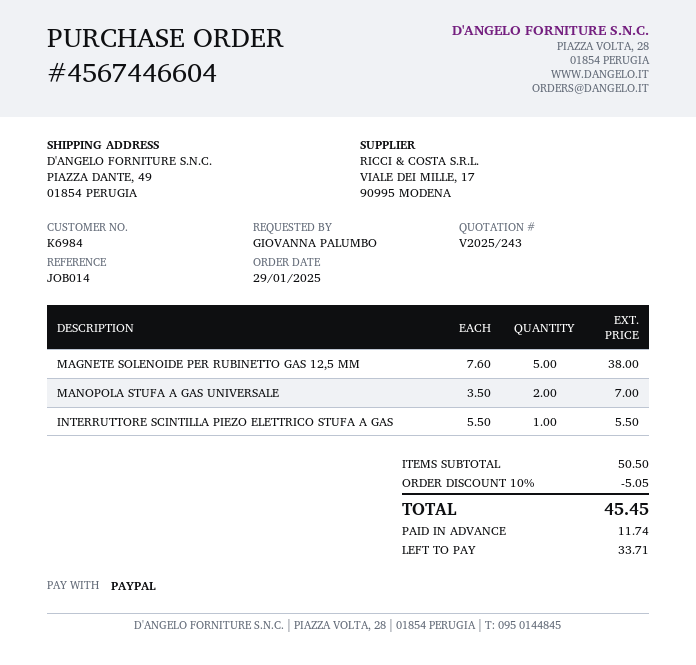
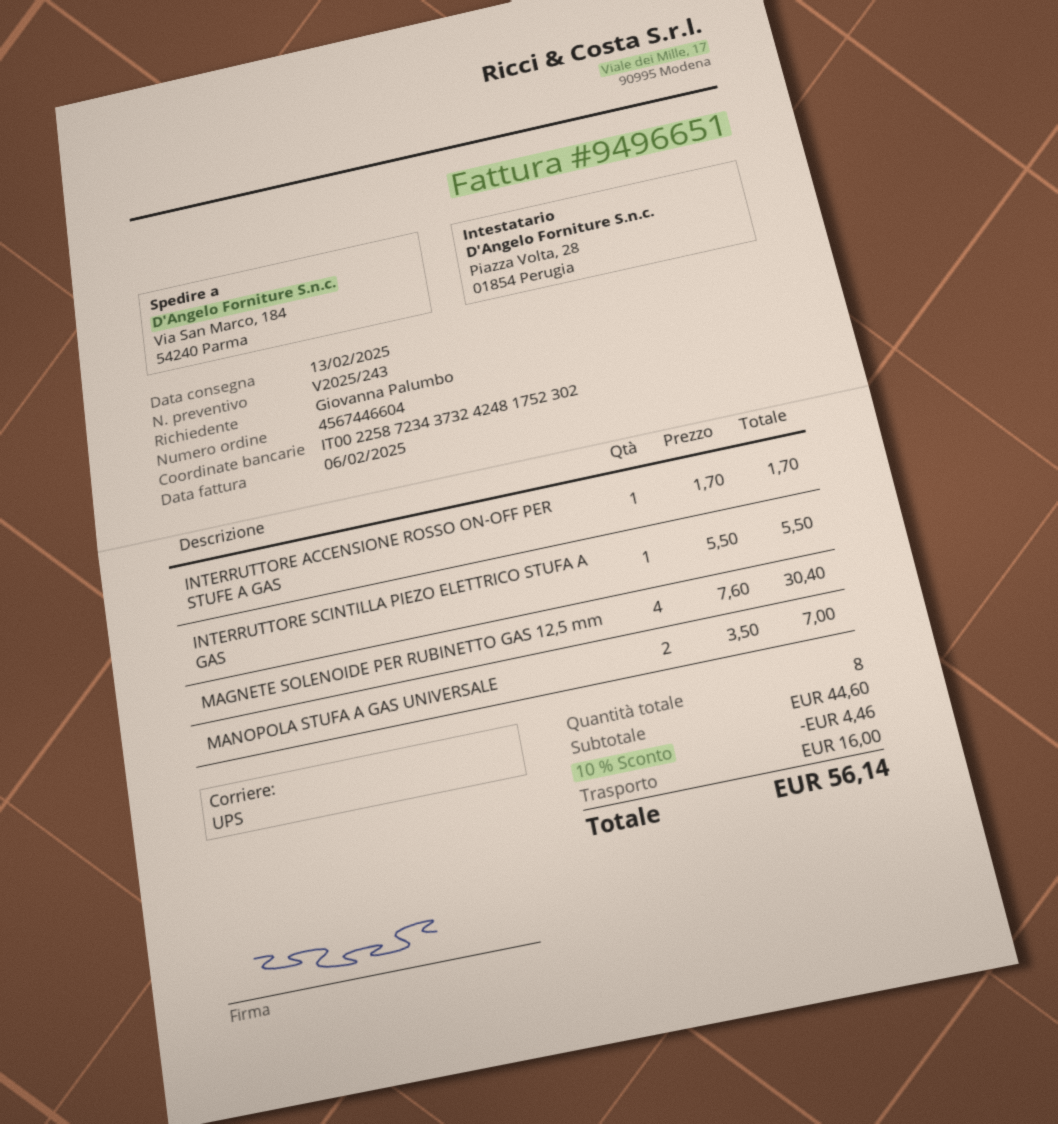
ship to: PIAZZA DANTE, 49, 01854 PERUGIA -> Via San Marco, 184, 54240 Parma
MAGNETE SOLENOIDE PER RUBINETTO GAS 12,5 MM: 5 x 7.60 = 38.00 -> 4 x 7.60 = 30.40
INTERRUTTORE ACCENSIONE ROSSO ON-OFF PER STUFE A GAS: none -> 1 x 1.70 = 1.70
subtotal: 50.50 -> 44.60
discount: 10% = 5.05 -> 10% = 4.46
shipping: none -> 16.00
total: 45.45 -> 56.14

